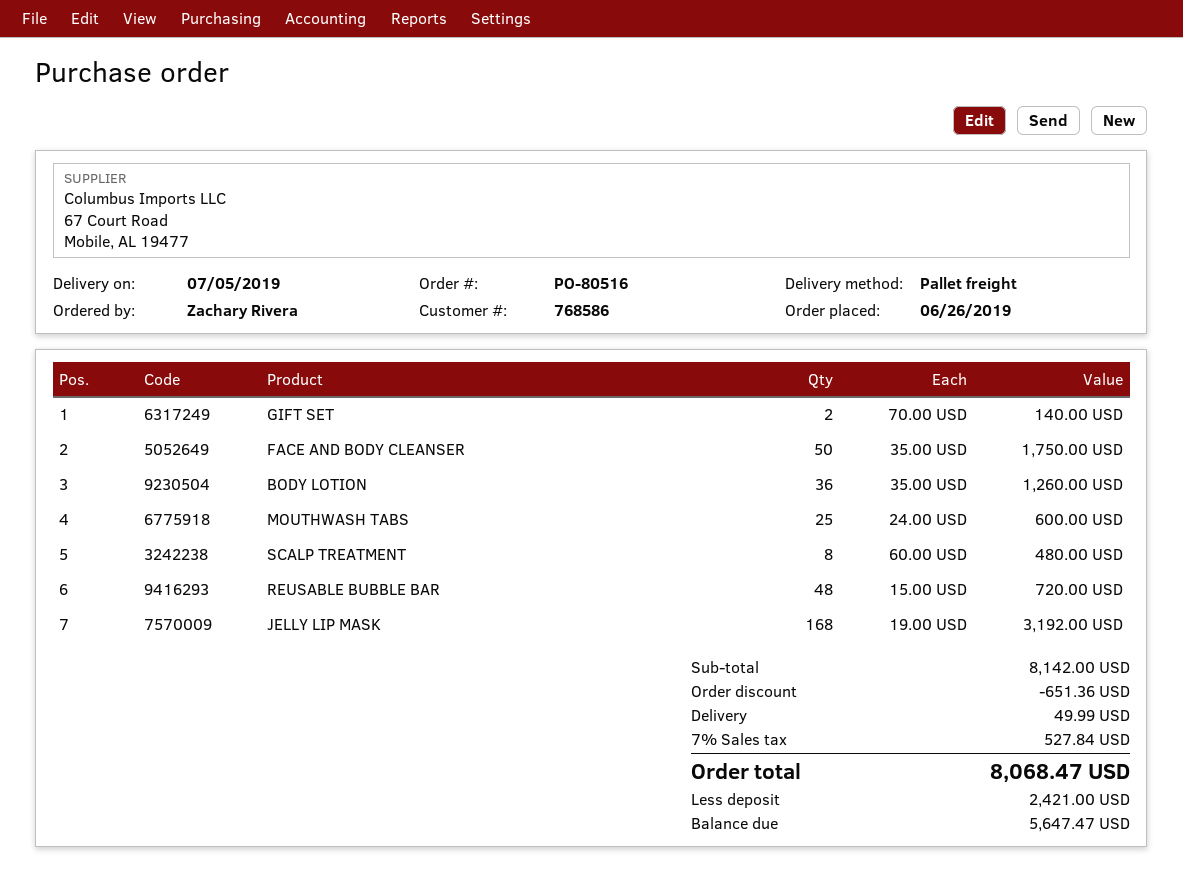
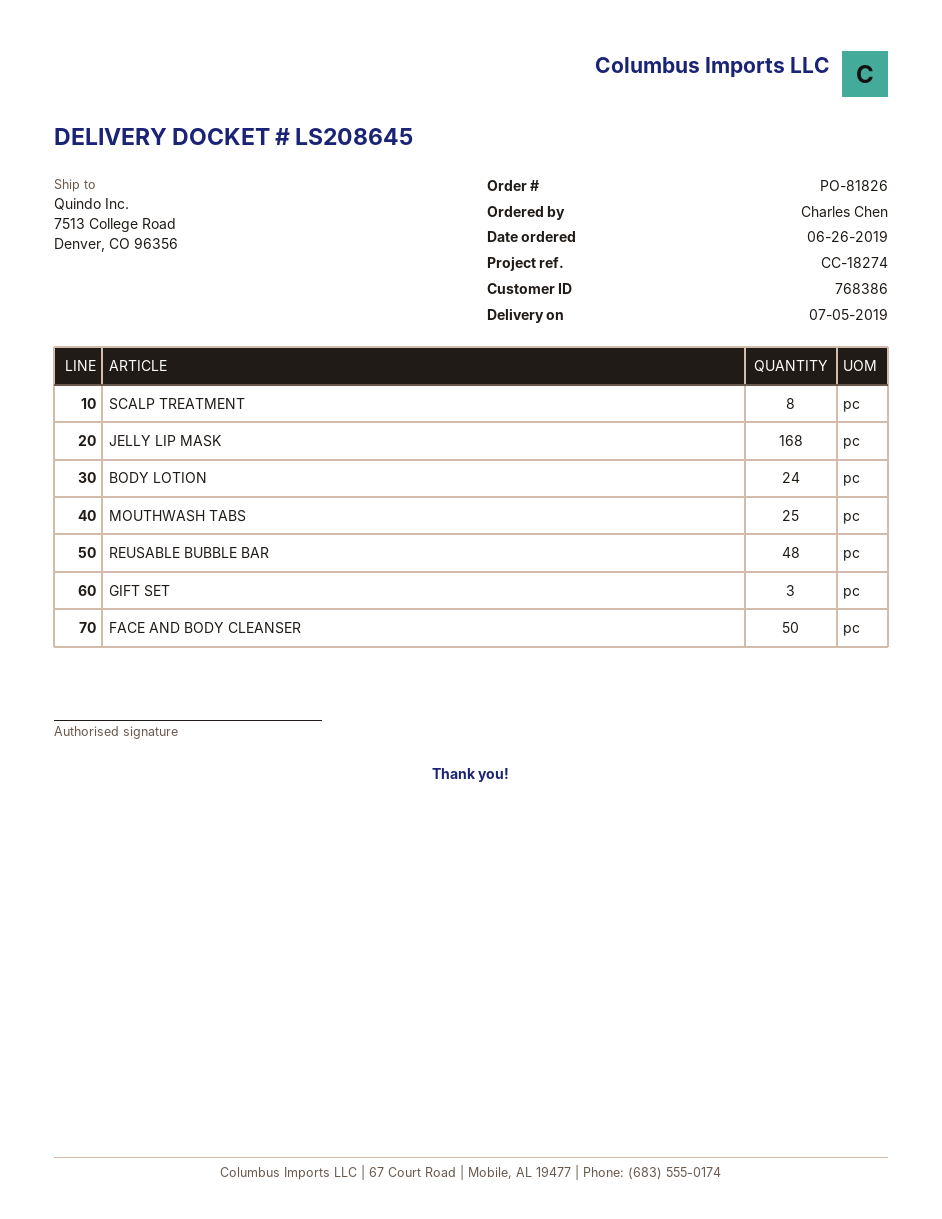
order number: PO-80516 -> PO-81826
customer number: 768586 -> 768386
ordered by: Zachary Rivera -> Charles Chen
GIFT SET: 2 -> 3
BODY LOTION: 36 -> 24

